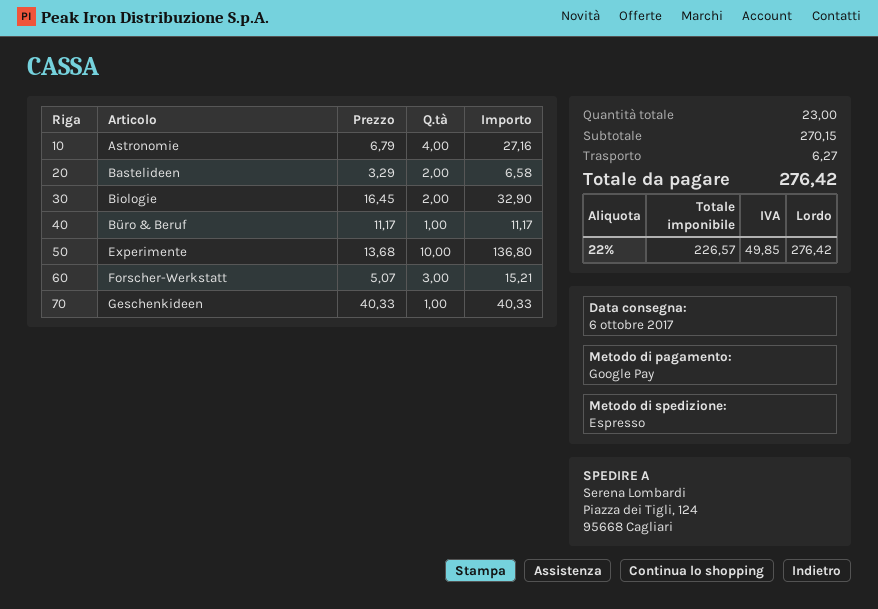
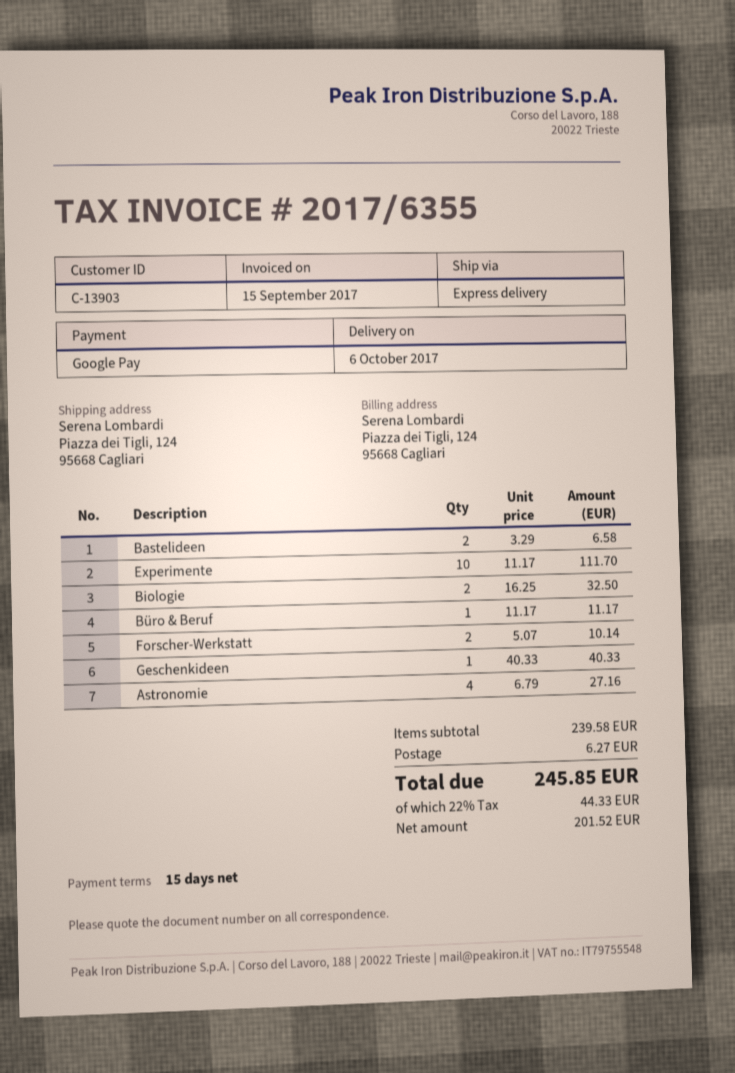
Biologie: 2 x 16.45 = 32.90 -> 2 x 16.25 = 32.50
Experimente: 10 x 13.68 = 136.80 -> 10 x 11.17 = 111.70
Forscher-Werkstatt: 3 x 5.07 = 15.21 -> 2 x 5.07 = 10.14
subtotal: 270.15 -> 239.58
net: 226.57 -> 201.52
tax: 22% = 49.85 -> 22% = 44.33
total: 276.42 -> 245.85

